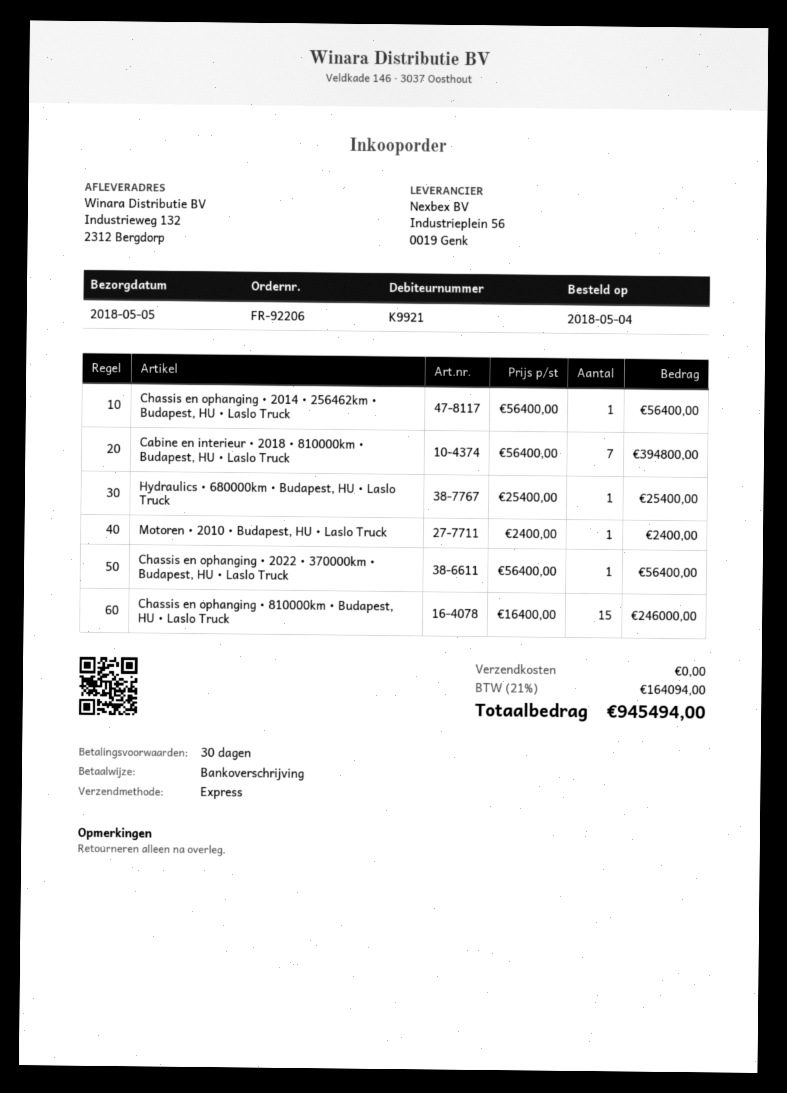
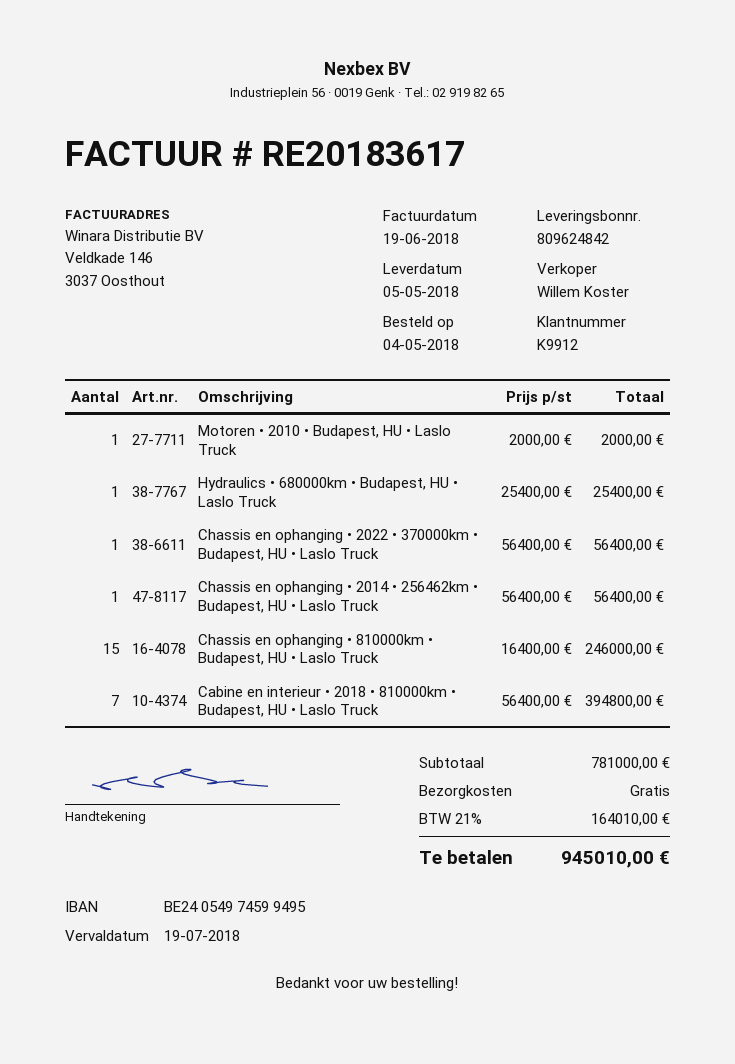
customer number: K9921 -> K9912
Motoren • 2010 • Budapest, HU • Laslo Truck: 1 x 2400.00 = 2400.00 -> 1 x 2000.00 = 2000.00
tax: 21% = 164094.00 -> 21% = 164010.00
total: 945494.00 -> 945010.00

